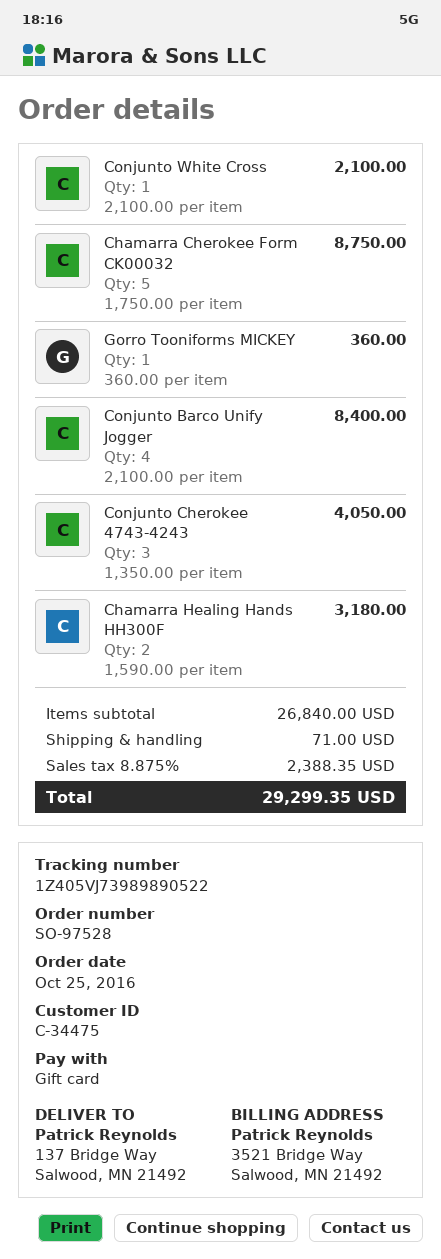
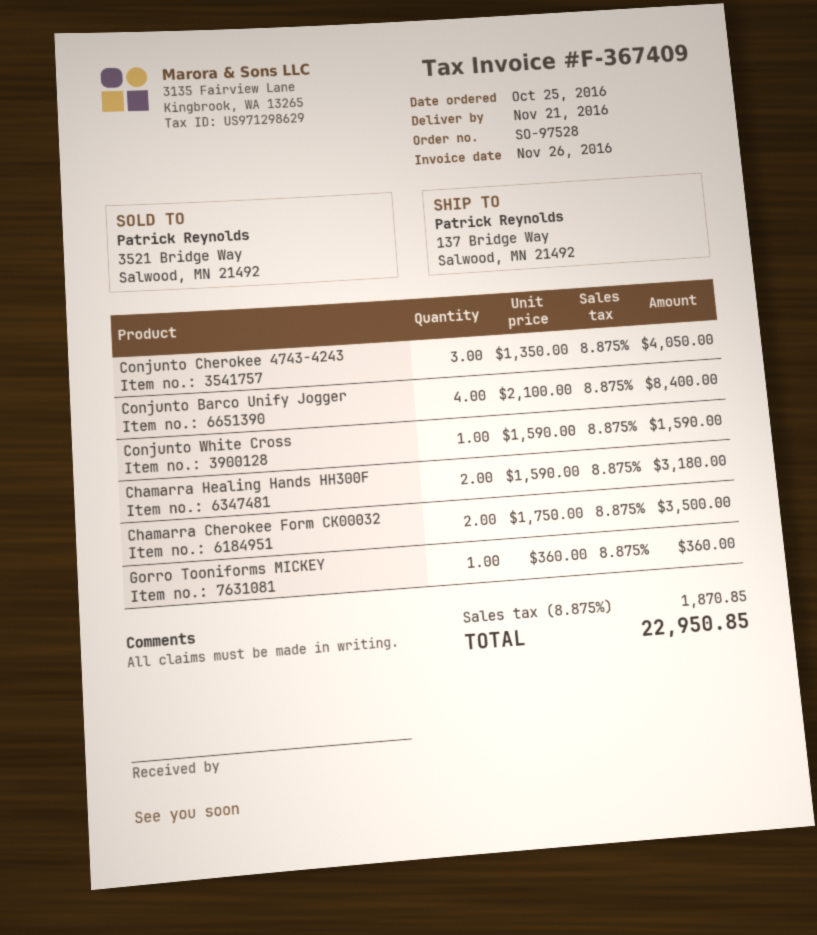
Conjunto White Cross: 1 x 2100.00 = 2100.00 -> 1 x 1590.00 = 1590.00
Chamarra Cherokee Form CK00032: 5 x 1750.00 = 8750.00 -> 2 x 1750.00 = 3500.00
shipping: 71.00 -> none
tax: 8.875% = 2388.35 -> 8.875% = 1870.85
total: 29299.35 -> 22950.85

